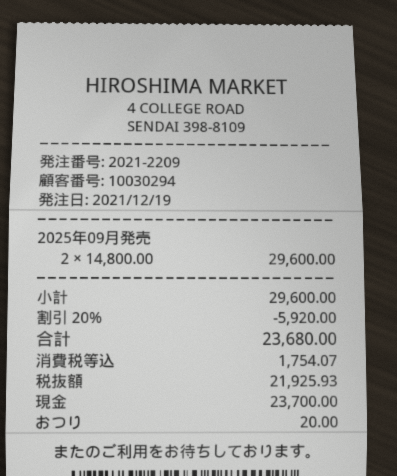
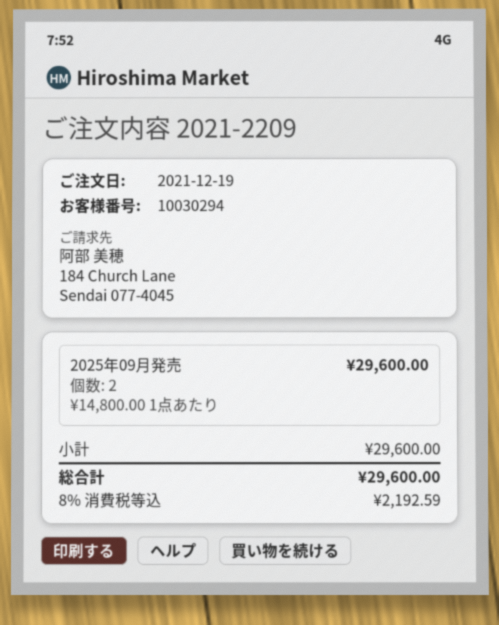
discount: 20% = 5920.00 -> none
tax: 1754.07 -> 2192.59
total: 23680.00 -> 29600.00

